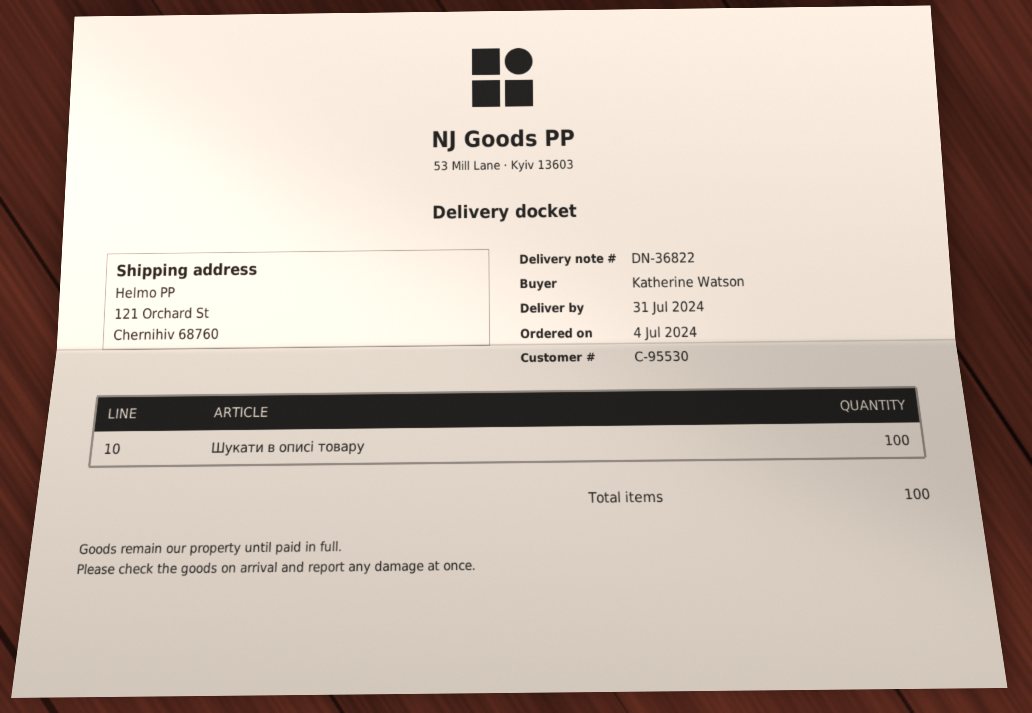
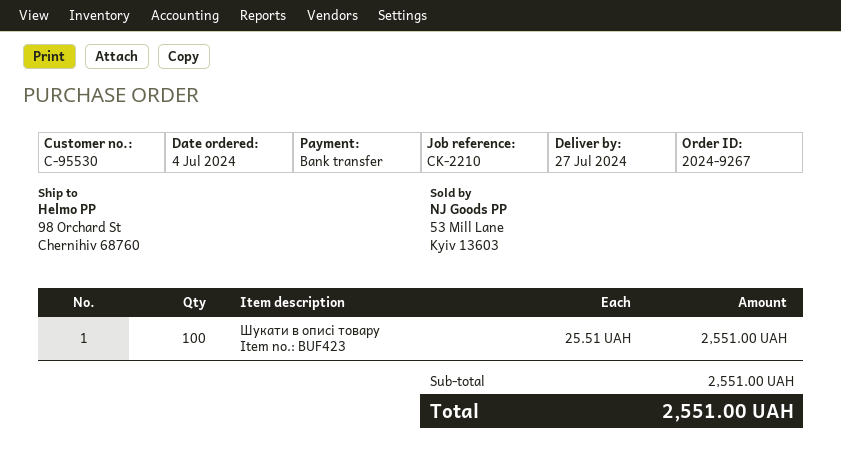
delivery date: 2024-07-31 -> 2024-07-27
ship to: 121 Orchard St, Chernihiv 68760 -> 98 Orchard St, Chernihiv 68760

